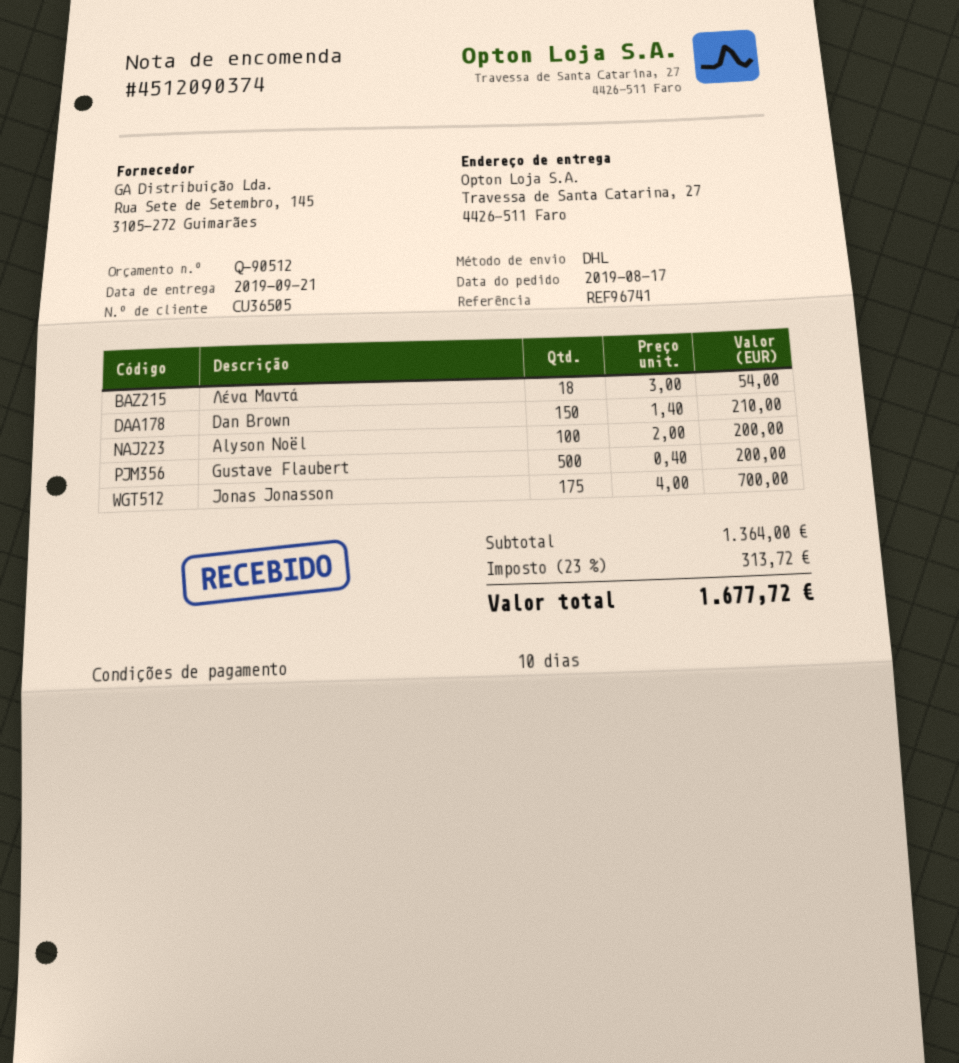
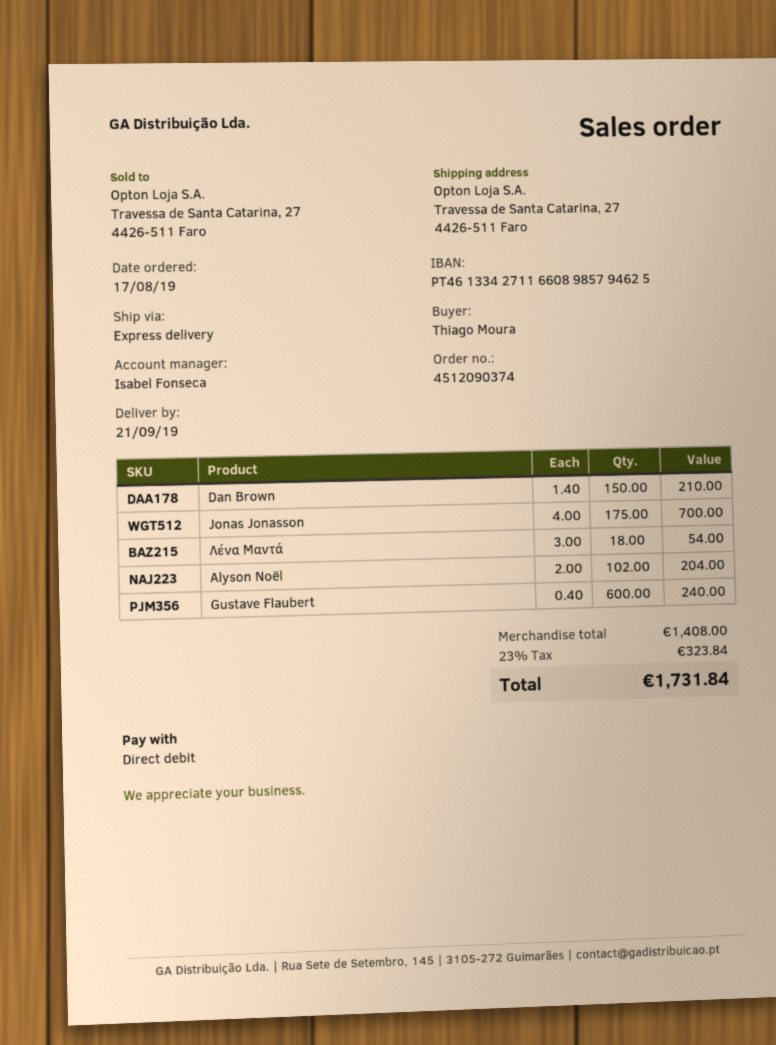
shipping method: DHL -> express
Alyson Noël: 100 x 2.00 = 200.00 -> 102 x 2.00 = 204.00
Gustave Flaubert: 500 x 0.40 = 200.00 -> 600 x 0.40 = 240.00
subtotal: 1364.00 -> 1408.00
tax: 23% = 313.72 -> 23% = 323.84
total: 1677.72 -> 1731.84

